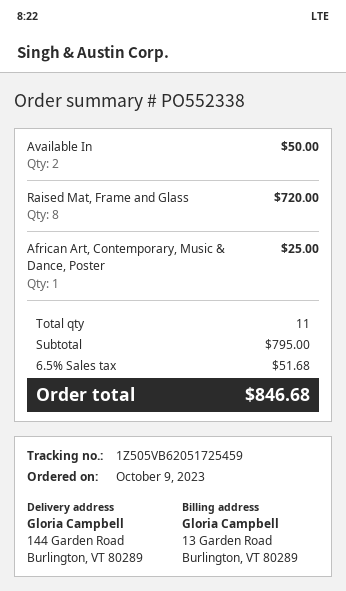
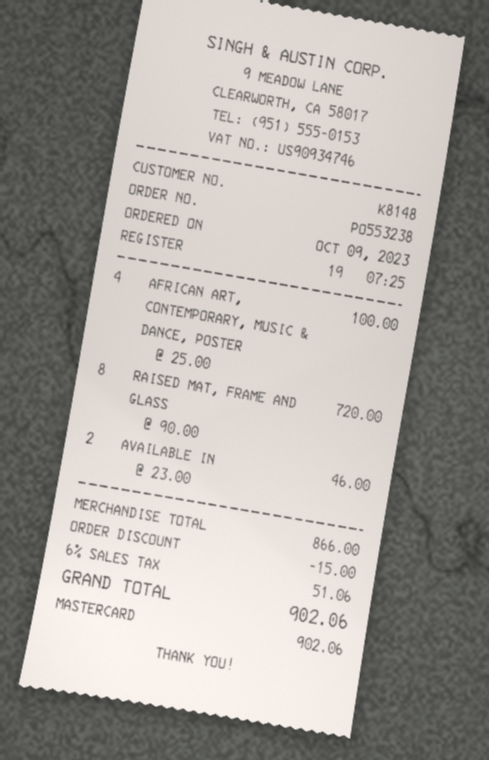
order number: PO552338 -> PO553238
Available In: 2 for 50.00 -> 2 for 46.00
African Art, Contemporary, Music & Dance, Poster: 1 for 25.00 -> 4 for 100.00
subtotal: 795.00 -> 866.00
discount: none -> 15.00
tax: 6.5% = 51.68 -> 6% = 51.06
total: 846.68 -> 902.06

